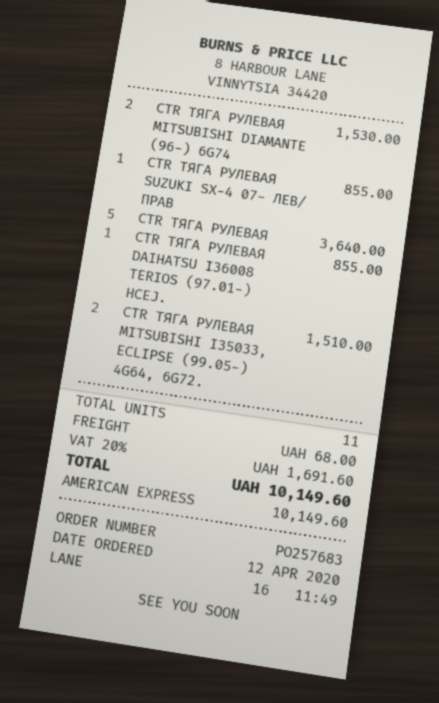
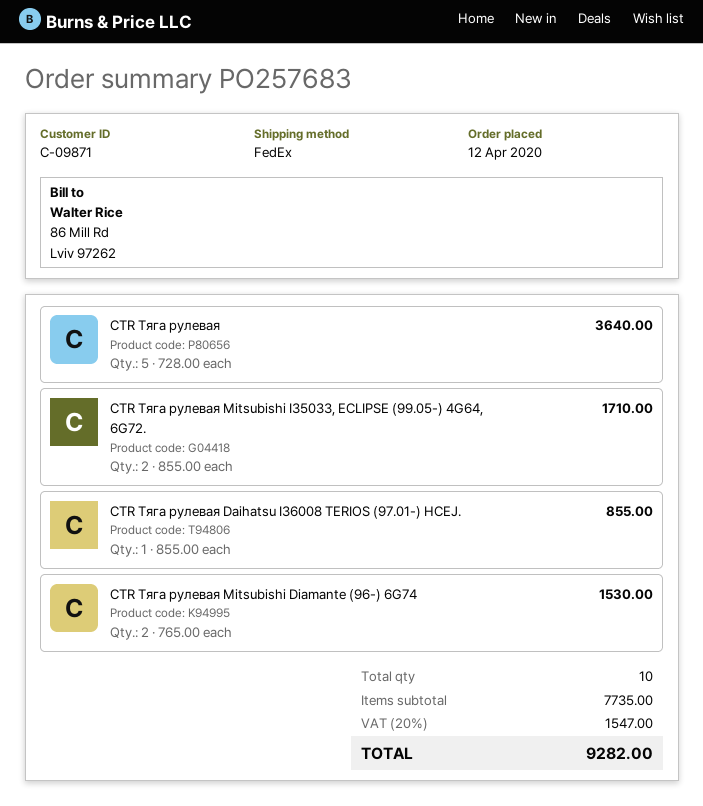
CTR ТЯГА РУЛЕВАЯ SUZUKI SX-4 07- ЛЕВ/ ПРАВ: 1 for 855.00 -> none
CTR ТЯГА РУЛЕВАЯ MITSUBISHI I35033, ECLIPSE (99.05-) 4G64, 6G72.: 2 for 1510.00 -> 2 for 1710.00
total quantity: 11 -> 10
shipping: 68.00 -> none
tax: 20% = 1691.60 -> 20% = 1547.00
total: 10149.60 -> 9282.00

